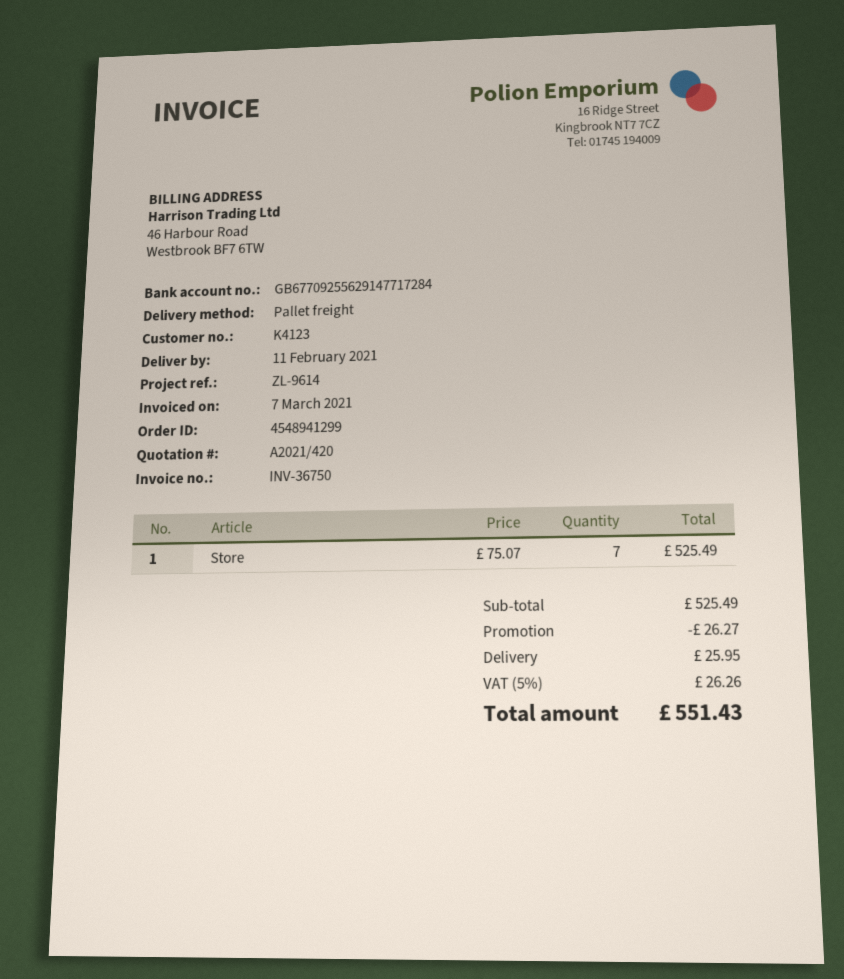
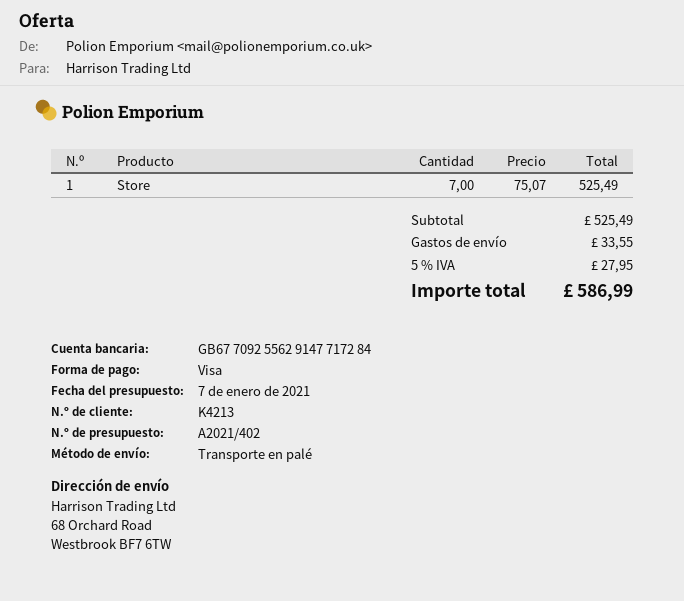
quote number: A2021/420 -> A2021/402
customer number: K4123 -> K4213
discount: 26.27 -> none
shipping: 25.95 -> 33.55
tax: 5% = 26.26 -> 5% = 27.95
total: 551.43 -> 586.99

